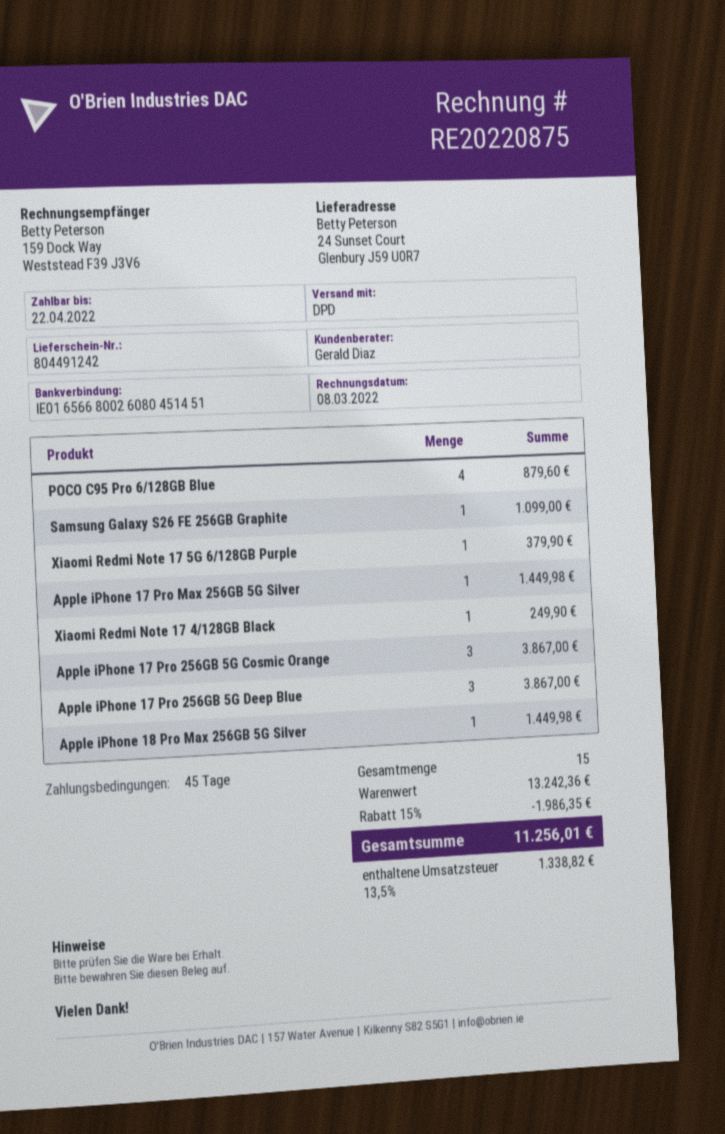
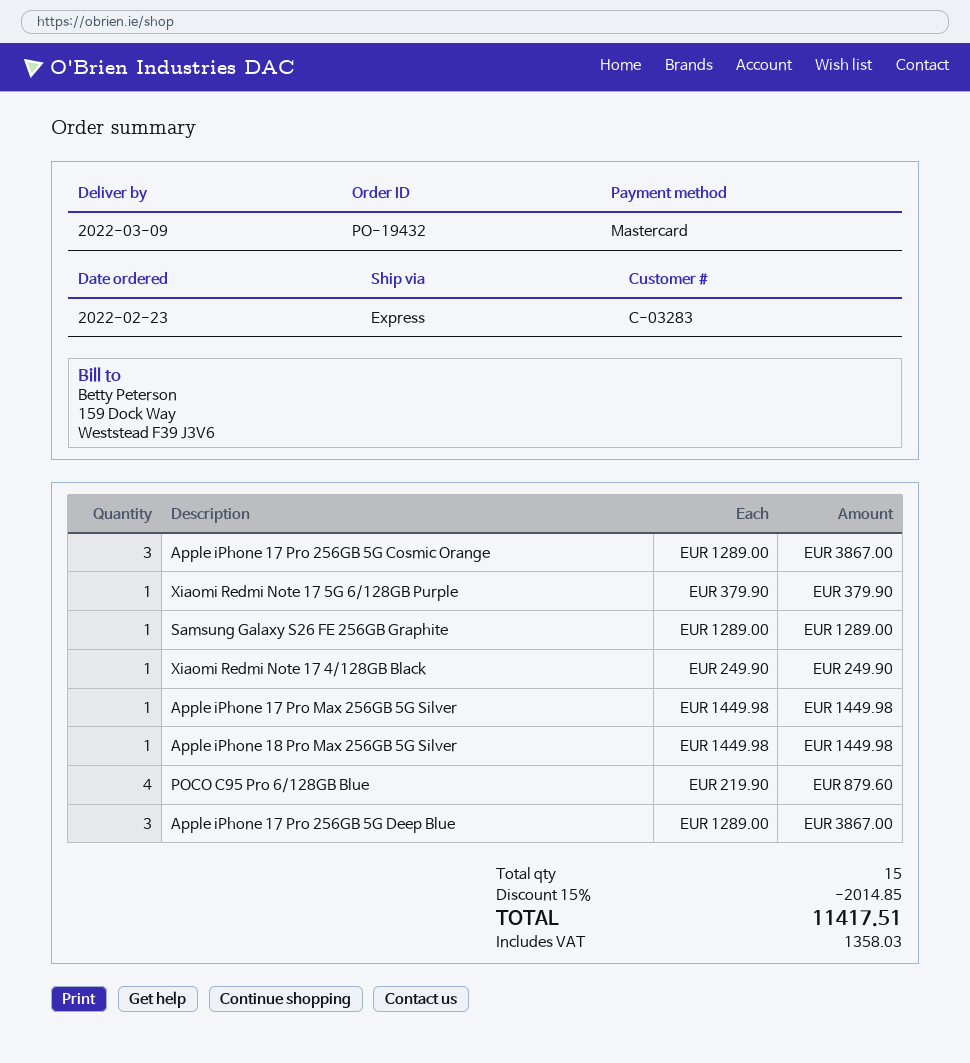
shipping method: DPD -> express
Samsung Galaxy S26 FE 256GB Graphite: 1 for 1099.00 -> 1 for 1289.00
discount: 15% = 1986.35 -> 15% = 2014.85
tax: 1338.82 -> 1358.03
total: 11256.01 -> 11417.51

